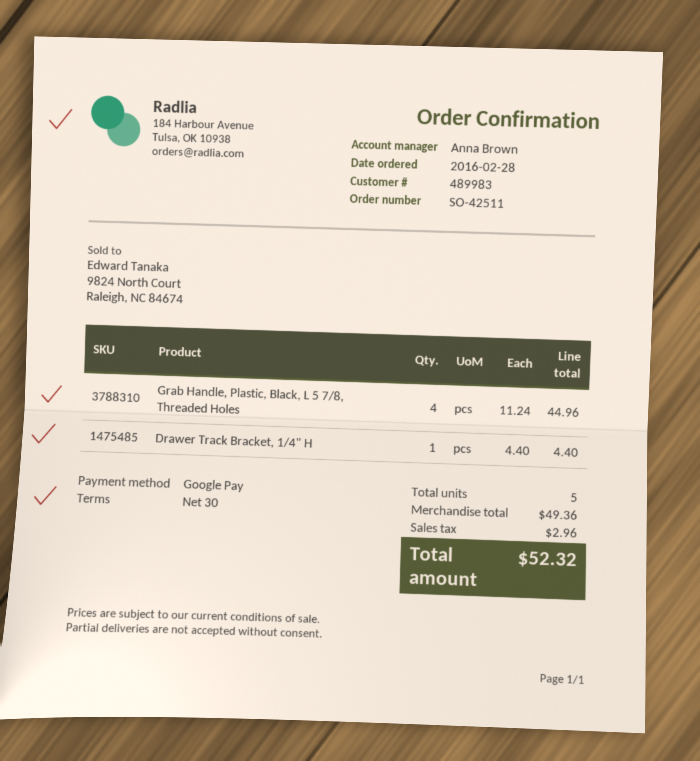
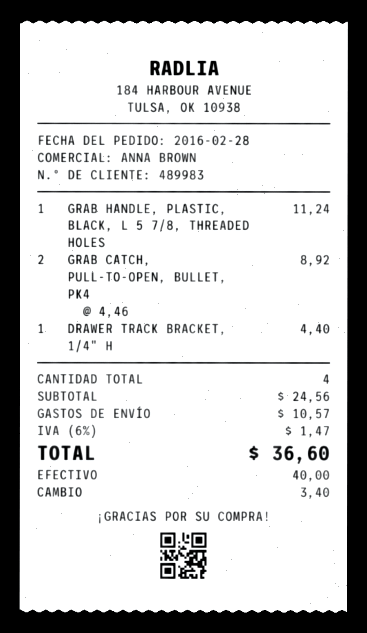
payment method: Google Pay -> cash
Grab Handle, Plastic, Black, L 5 7/8, Threaded Holes: 4 x 11.24 = 44.96 -> 1 x 11.24 = 11.24
GRAB CATCH, PULL-TO-OPEN, BULLET, PK4: none -> 2 x 4.46 = 8.92
total quantity: 5 -> 4
subtotal: 49.36 -> 24.56
shipping: none -> 10.57
tax: 2.96 -> 1.47
total: 52.32 -> 36.60

